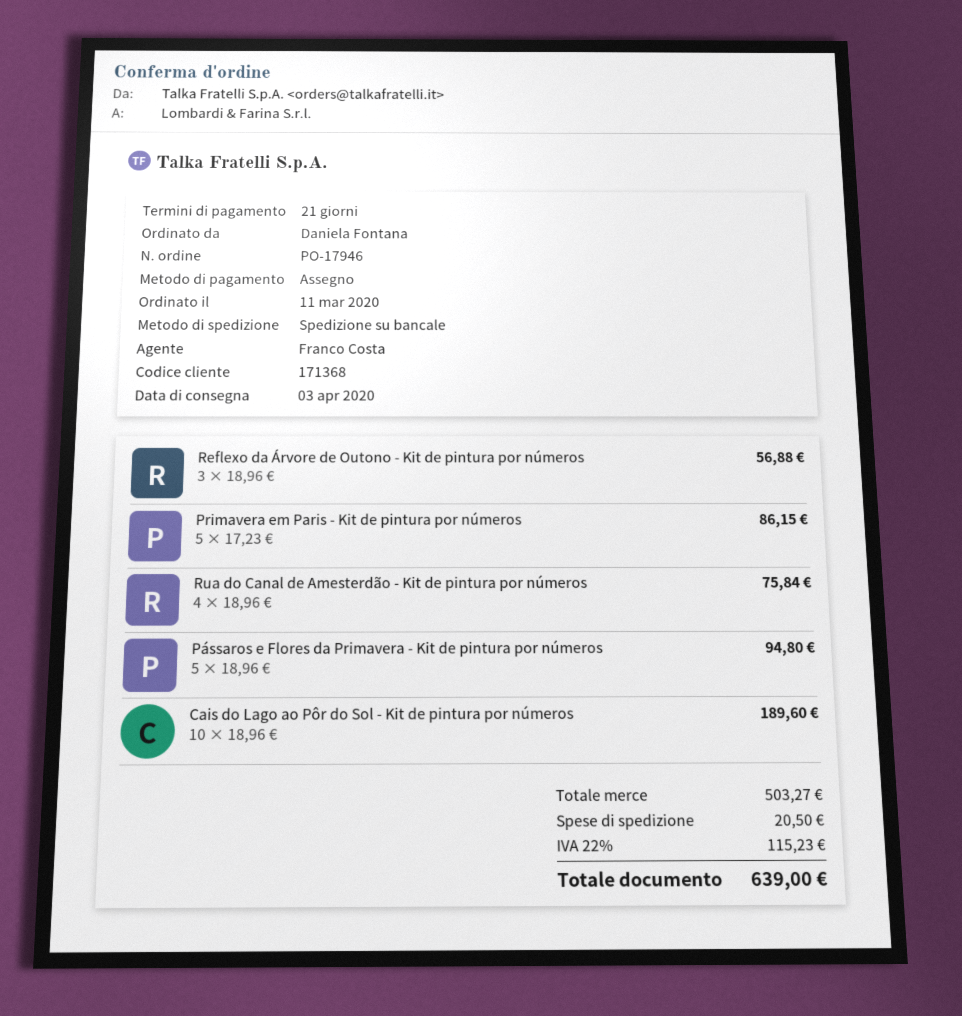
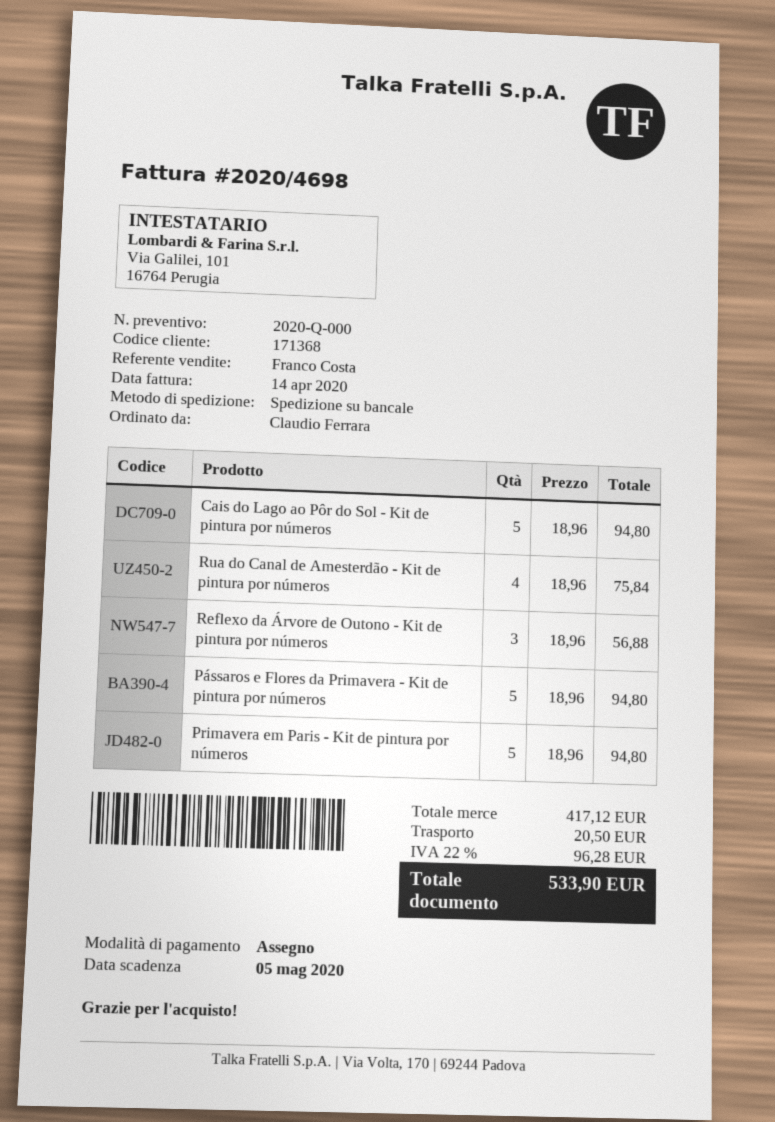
ordered by: Daniela Fontana -> Claudio Ferrara
Primavera em Paris - Kit de pintura por números: 5 x 17.23 = 86.15 -> 5 x 18.96 = 94.80
Cais do Lago ao Pôr do Sol - Kit de pintura por números: 10 x 18.96 = 189.60 -> 5 x 18.96 = 94.80
subtotal: 503.27 -> 417.12
tax: 22% = 115.23 -> 22% = 96.28
total: 639.00 -> 533.90

